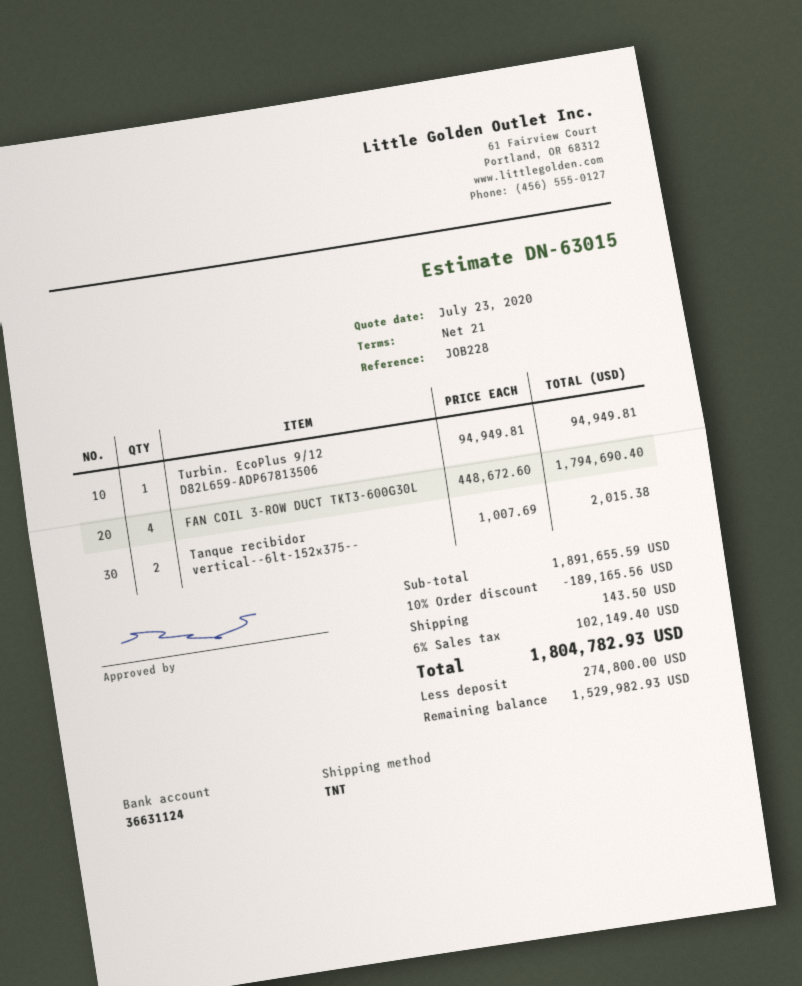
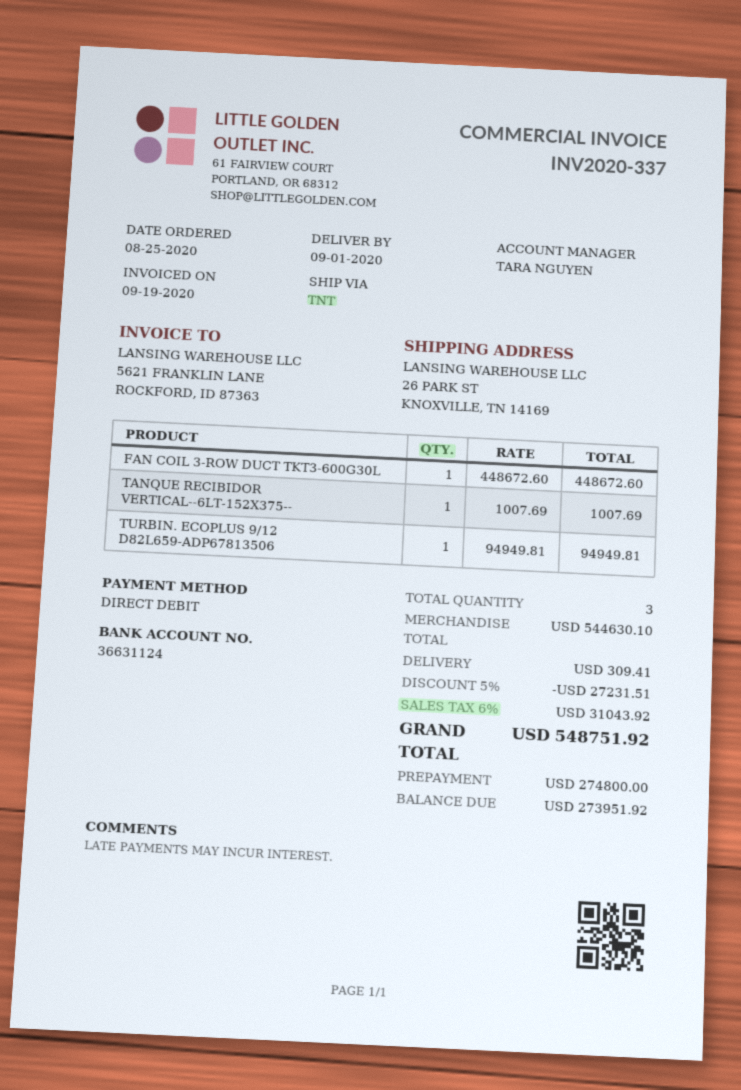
FAN COIL 3-ROW DUCT TKT3-600G30L: 4 x 448672.60 = 1794690.40 -> 1 x 448672.60 = 448672.60
Tanque recibidor vertical--6lt-152x375--: 2 x 1007.69 = 2015.38 -> 1 x 1007.69 = 1007.69
subtotal: 1891655.59 -> 544630.10
discount: 10% = 189165.56 -> 5% = 27231.51
shipping: 143.50 -> 309.41
tax: 6% = 102149.40 -> 6% = 31043.92
total: 1804782.93 -> 548751.92
balance: 1529982.93 -> 273951.92

